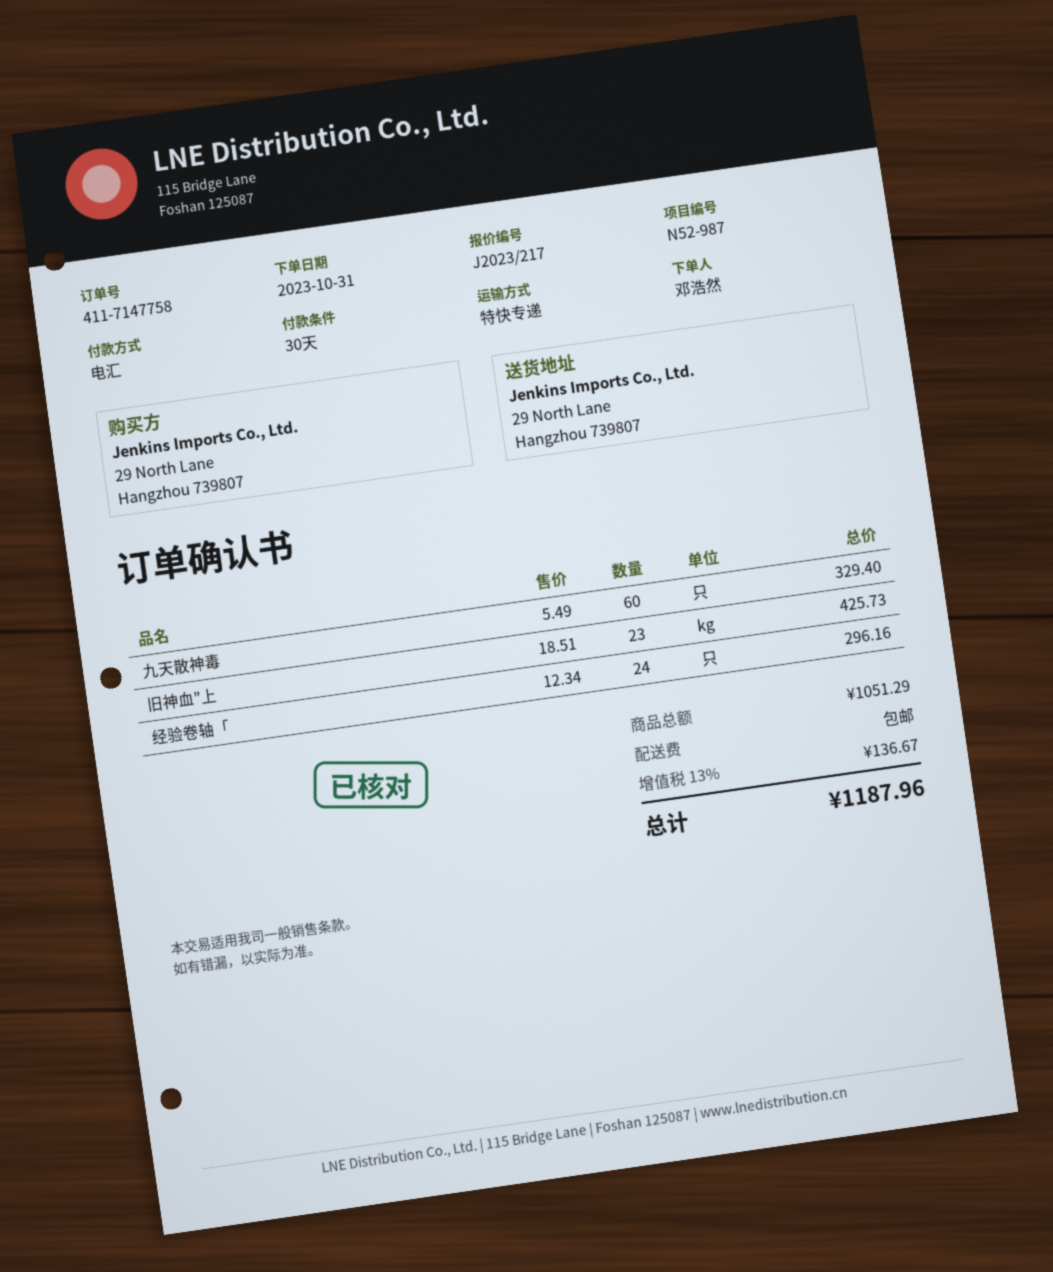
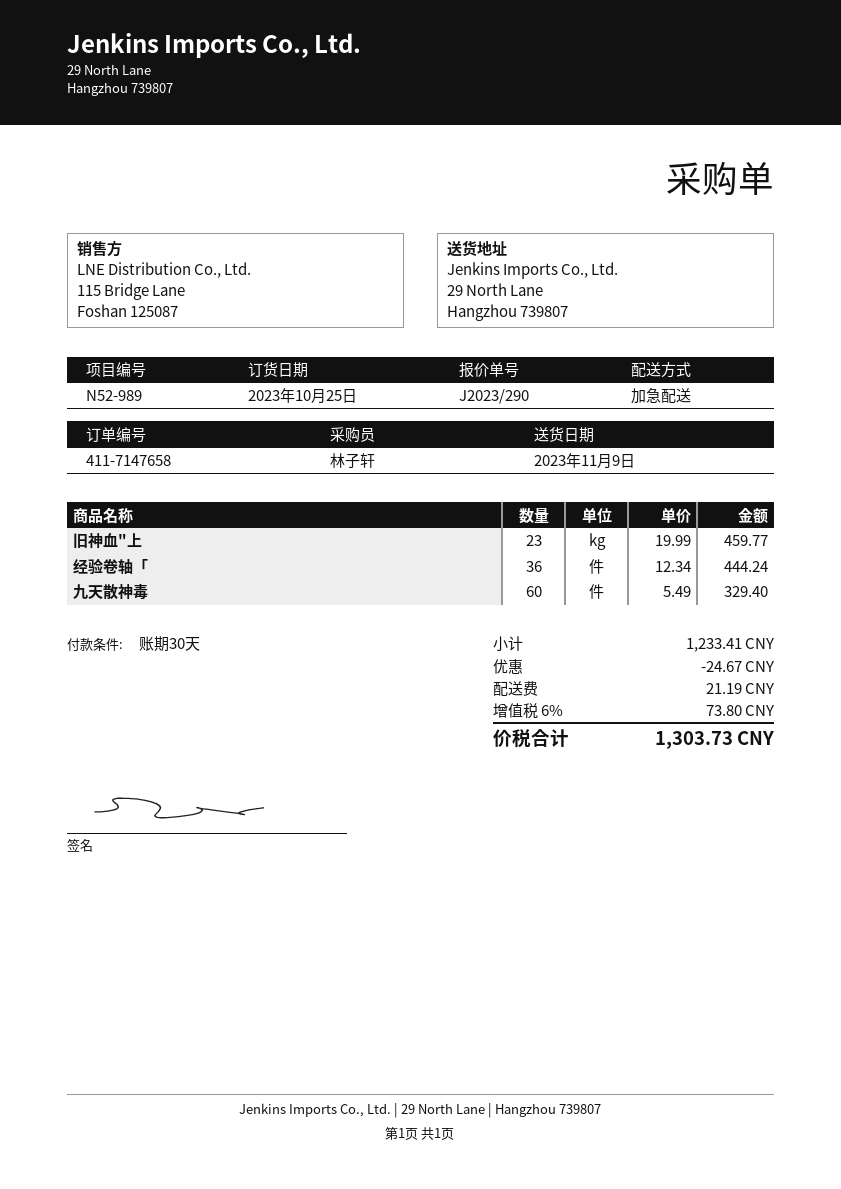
quote number: J2023/217 -> J2023/290
order number: 411-7147758 -> 411-7147658
order date: 2023-10-31 -> 2023-10-25
reference: N52-987 -> N52-989
ordered by: 邓浩然 -> 林子轩
旧神血"上: 23 x 18.51 = 425.73 -> 23 x 19.99 = 459.77
经验卷轴「: 24 x 12.34 = 296.16 -> 36 x 12.34 = 444.24
subtotal: 1051.29 -> 1233.41
discount: none -> 24.67
shipping: 0.00 -> 21.19
tax: 13% = 136.67 -> 6% = 73.80
total: 1187.96 -> 1303.73

